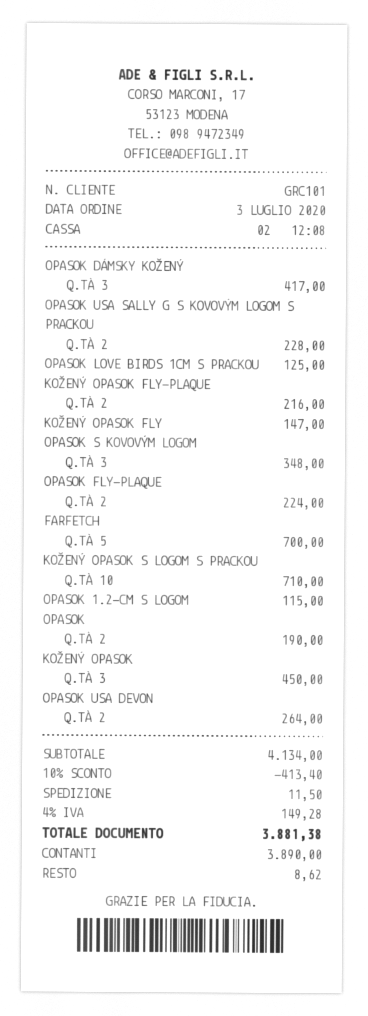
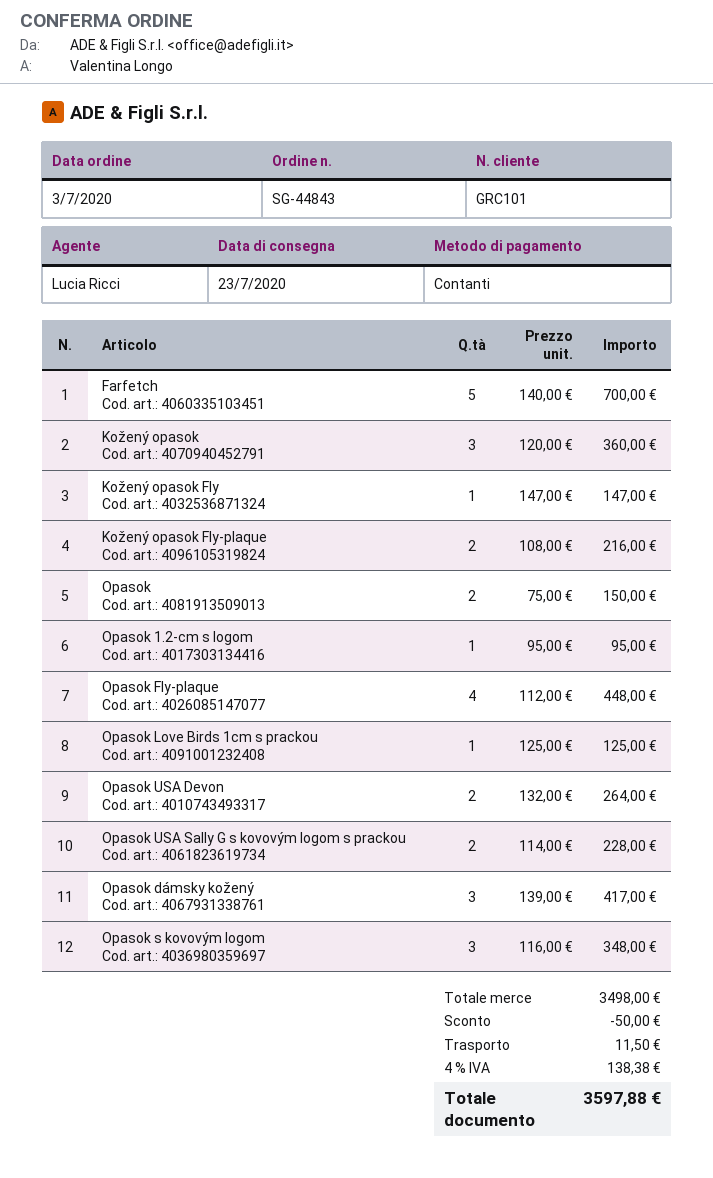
OPASOK FLY-PLAQUE: 2 for 224.00 -> 4 for 448.00
KOŽENÝ OPASOK S LOGOM S PRACKOU: 10 for 710.00 -> none
OPASOK 1.2-CM S LOGOM: 1 for 115.00 -> 1 for 95.00
OPASOK: 2 for 190.00 -> 2 for 150.00
KOŽENÝ OPASOK: 3 for 450.00 -> 3 for 360.00
subtotal: 4134.00 -> 3498.00
discount: 413.40 -> 50.00
tax: 4% = 149.28 -> 4% = 138.38
total: 3881.38 -> 3597.88

